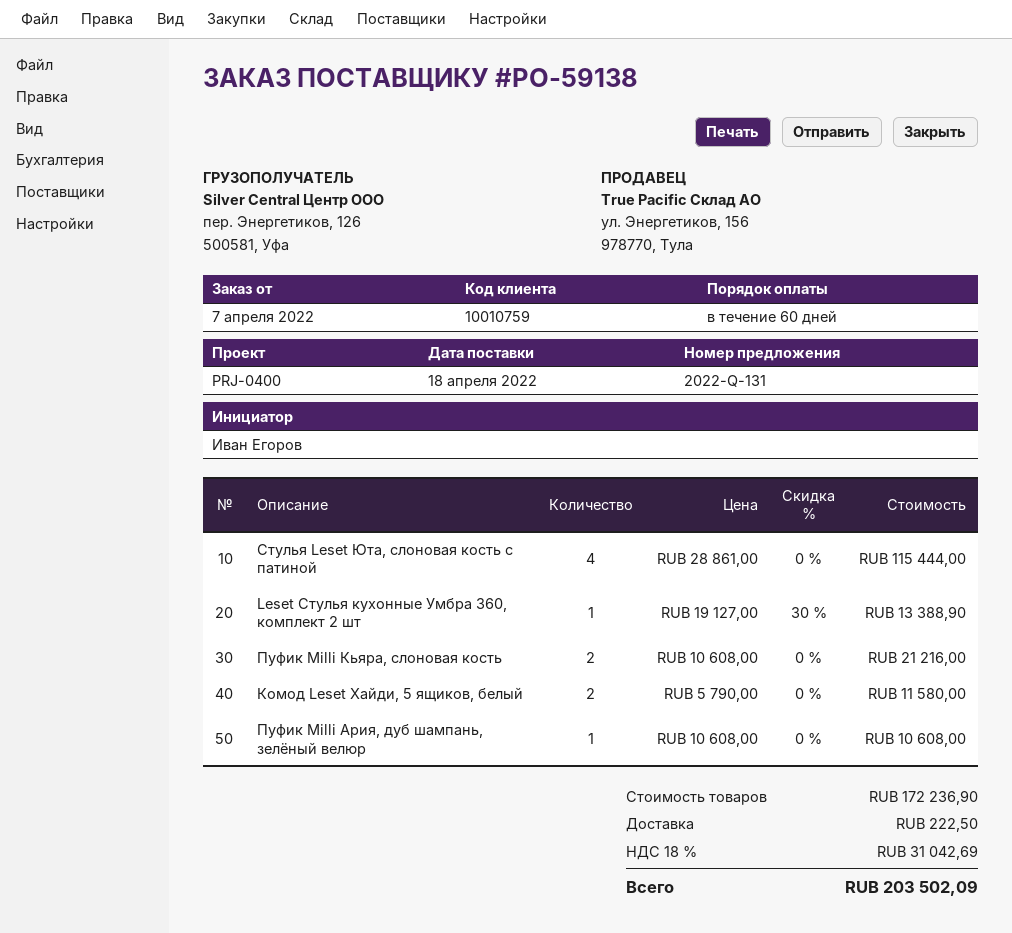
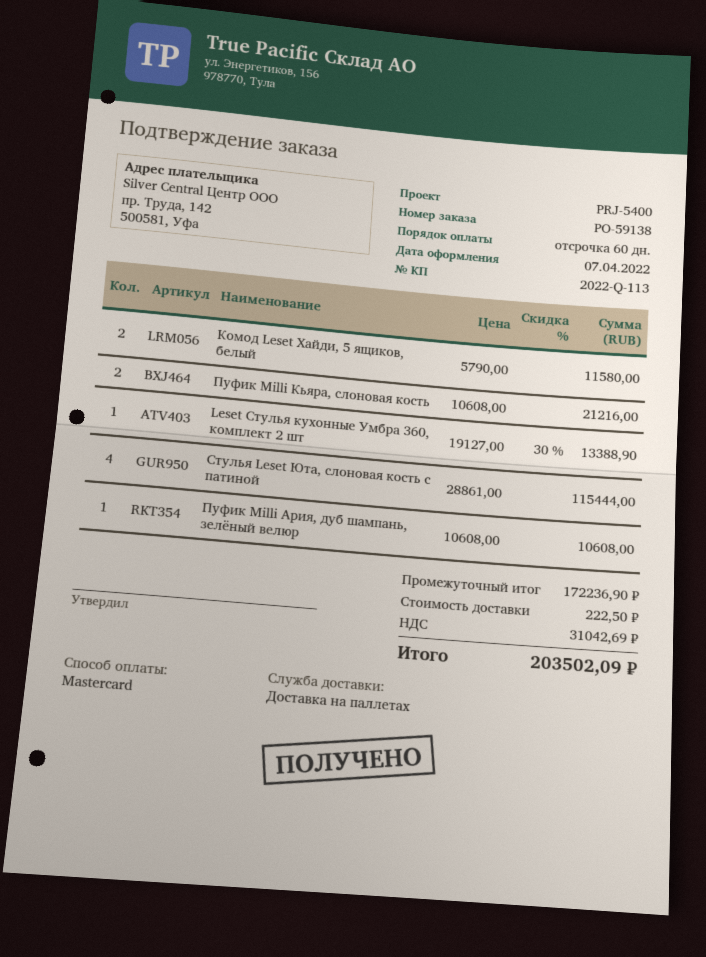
quote number: 2022-Q-131 -> 2022-Q-113
reference: PRJ-0400 -> PRJ-5400

